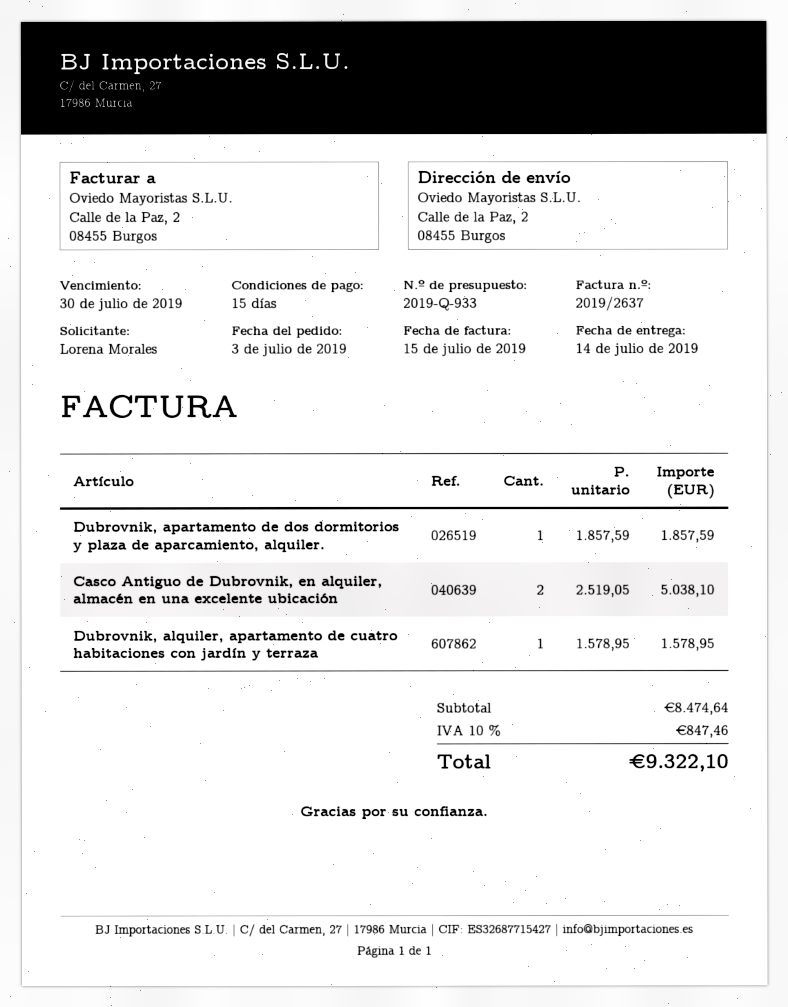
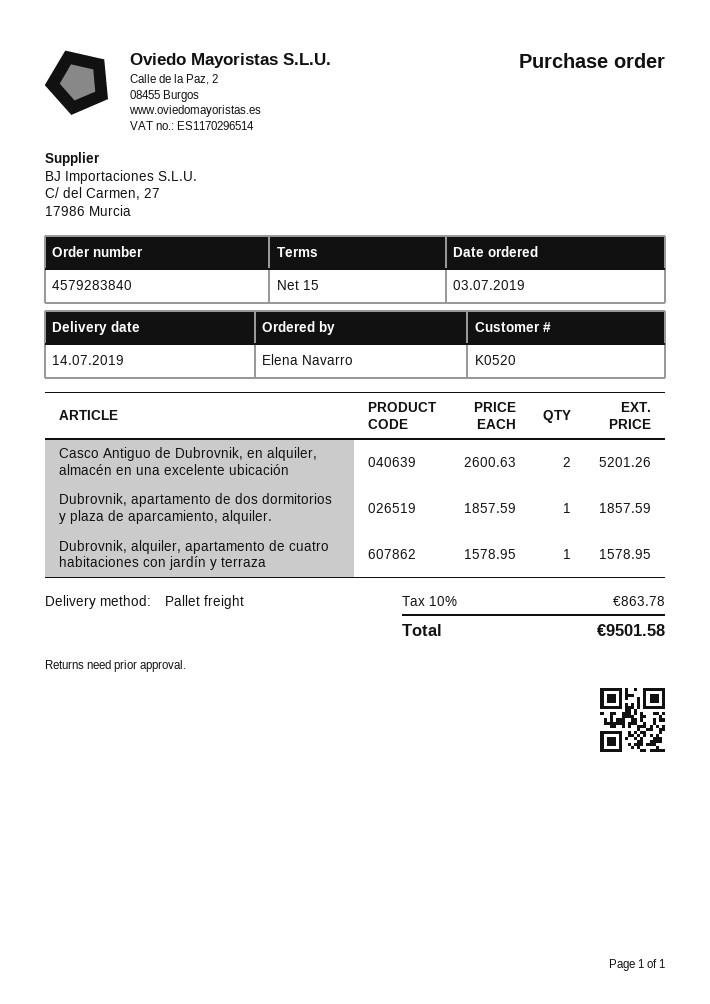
ordered by: Lorena Morales -> Elena Navarro
Casco Antiguo de Dubrovnik, en alquiler, almacén en una excelente ubicación: 2 x 2519.05 = 5038.10 -> 2 x 2600.63 = 5201.26
tax: 10% = 847.46 -> 10% = 863.78
total: 9322.10 -> 9501.58

